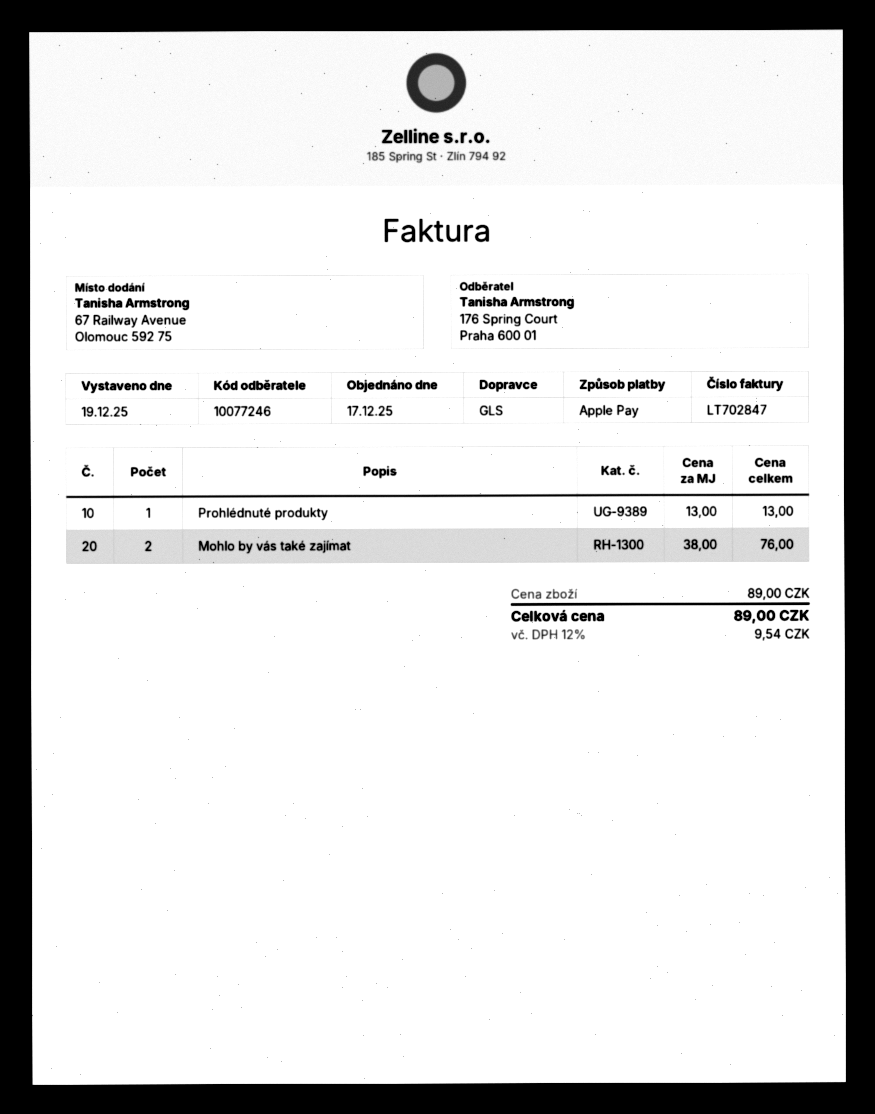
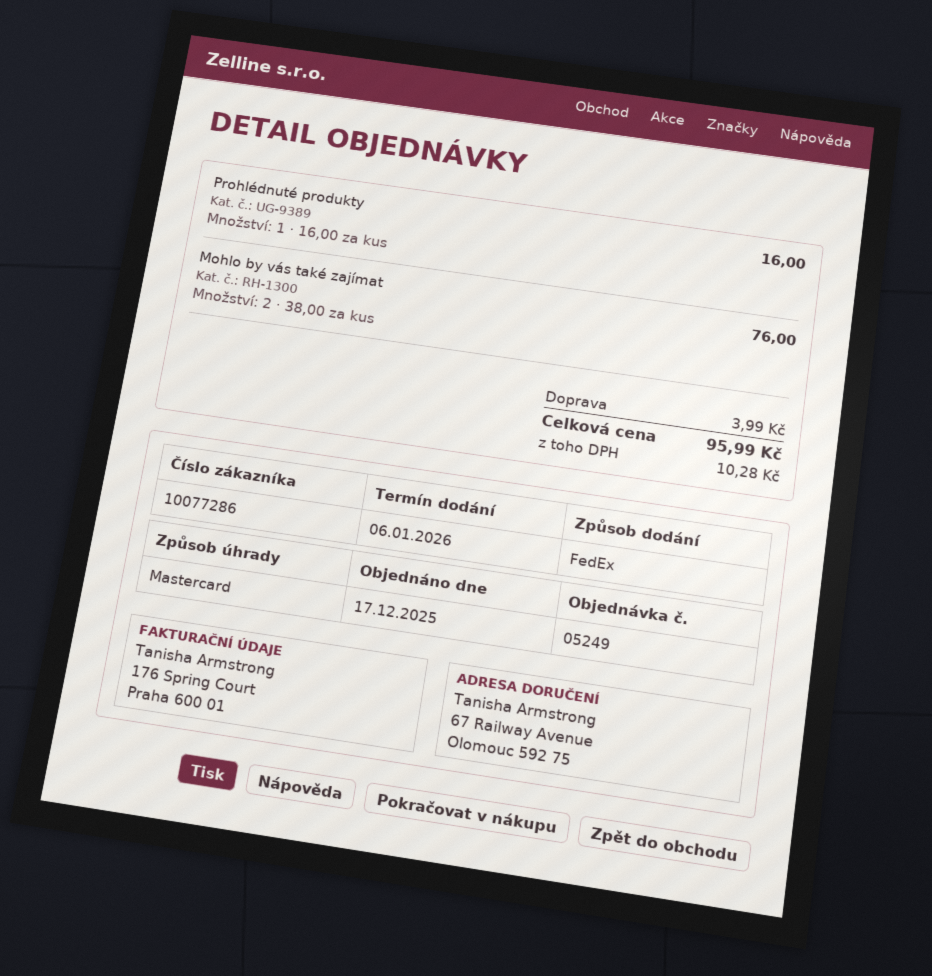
customer number: 10077246 -> 10077286
payment method: Apple Pay -> Mastercard
shipping method: GLS -> FedEx
Prohlédnuté produkty: 1 x 13.00 = 13.00 -> 1 x 16.00 = 16.00
shipping: none -> 3.99
tax: 9.54 -> 10.28
total: 89.00 -> 95.99

